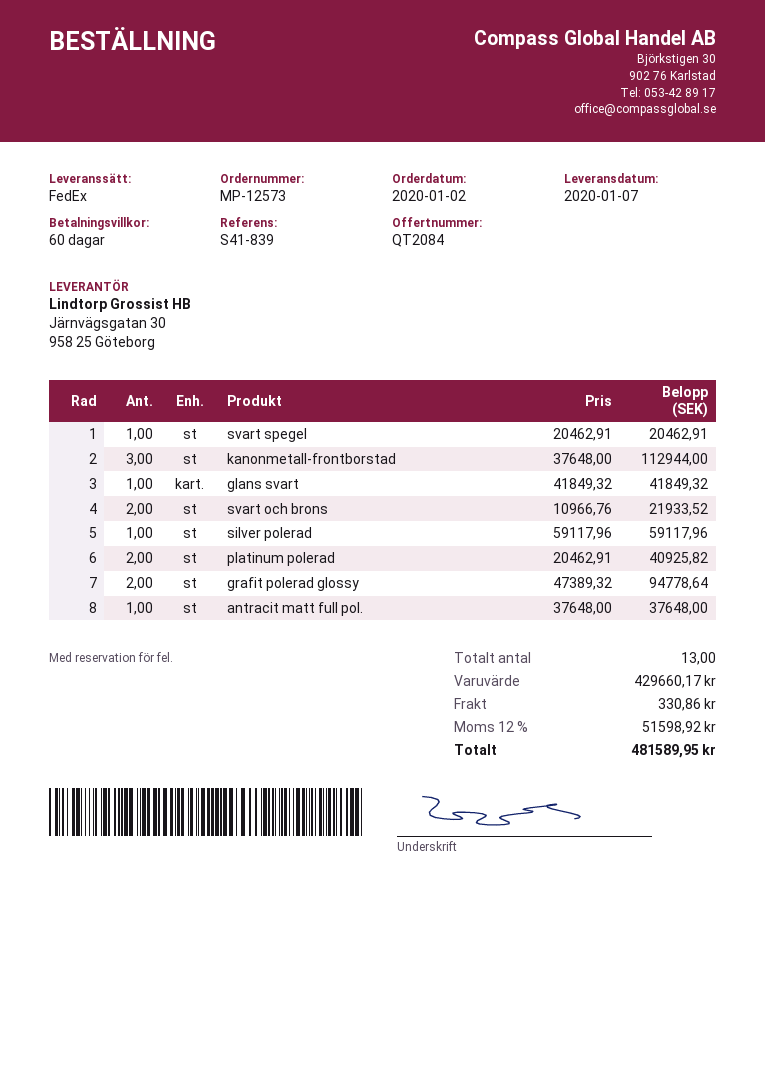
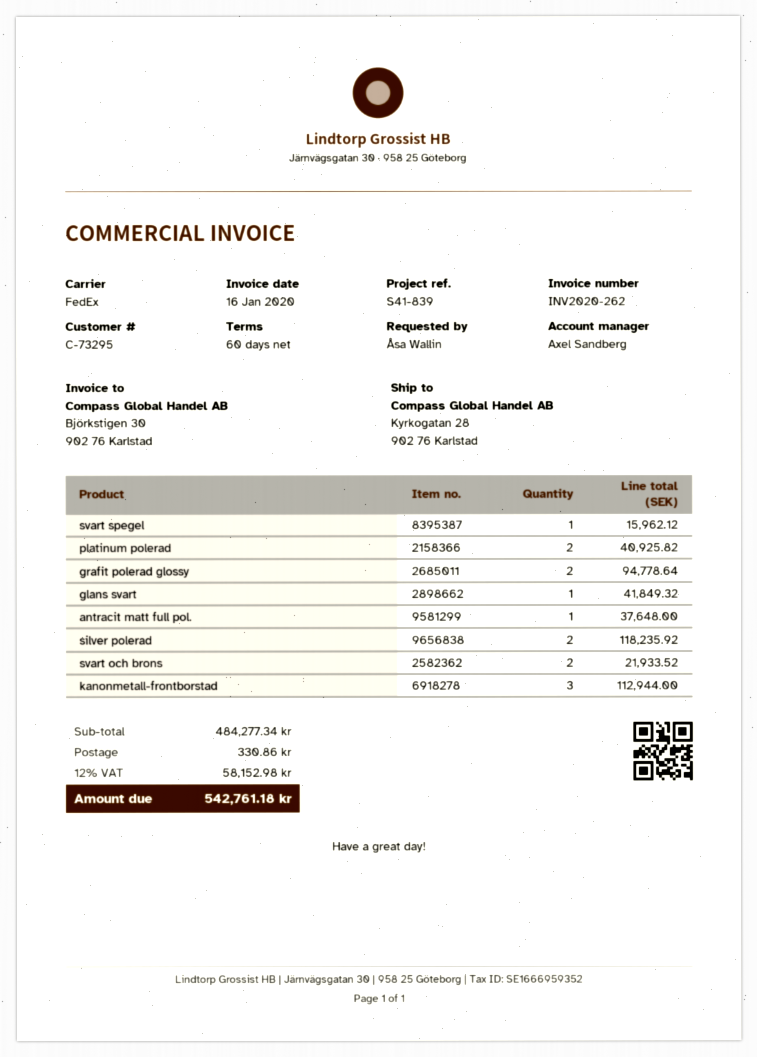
svart spegel: 1 for 20462.91 -> 1 for 15962.12
silver polerad: 1 for 59117.96 -> 2 for 118235.92
subtotal: 429660.17 -> 484277.34
tax: 12% = 51598.92 -> 12% = 58152.98
total: 481589.95 -> 542761.18

